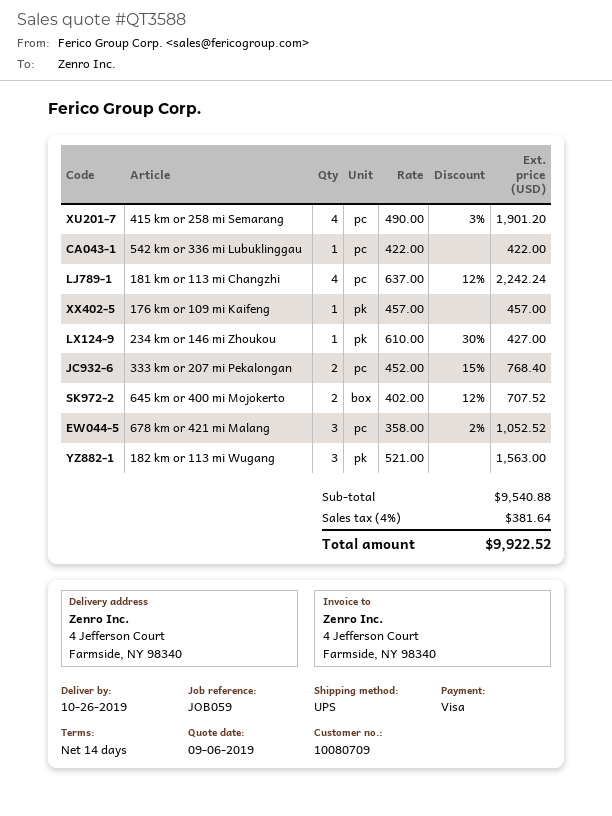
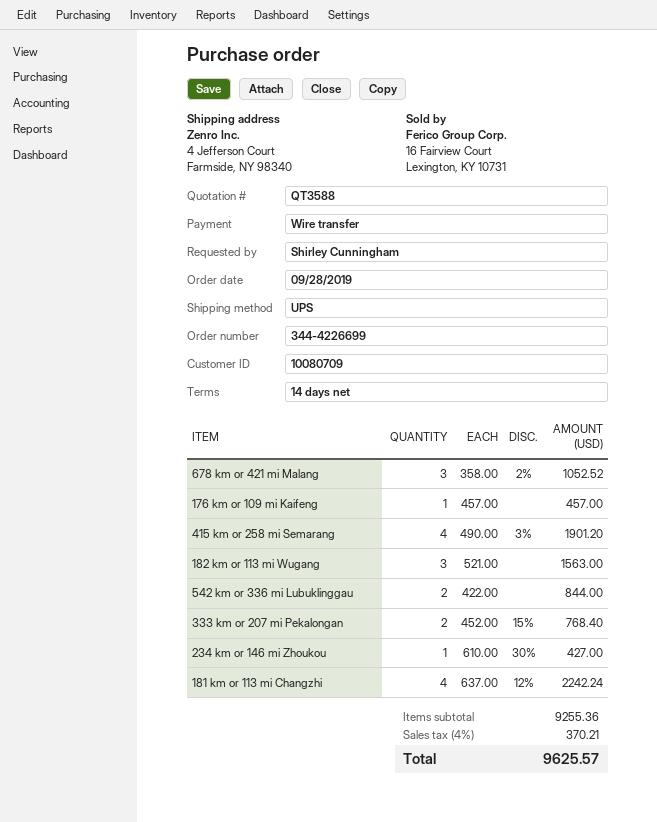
payment method: Visa -> bank transfer
542 km or 336 mi Lubuklinggau: 1 x 422.00 = 422.00 -> 2 x 422.00 = 844.00
645 km or 400 mi Mojokerto: 2 x 402.00 - 12% = 707.52 -> none
subtotal: 9540.88 -> 9255.36
tax: 4% = 381.64 -> 4% = 370.21
total: 9922.52 -> 9625.57

